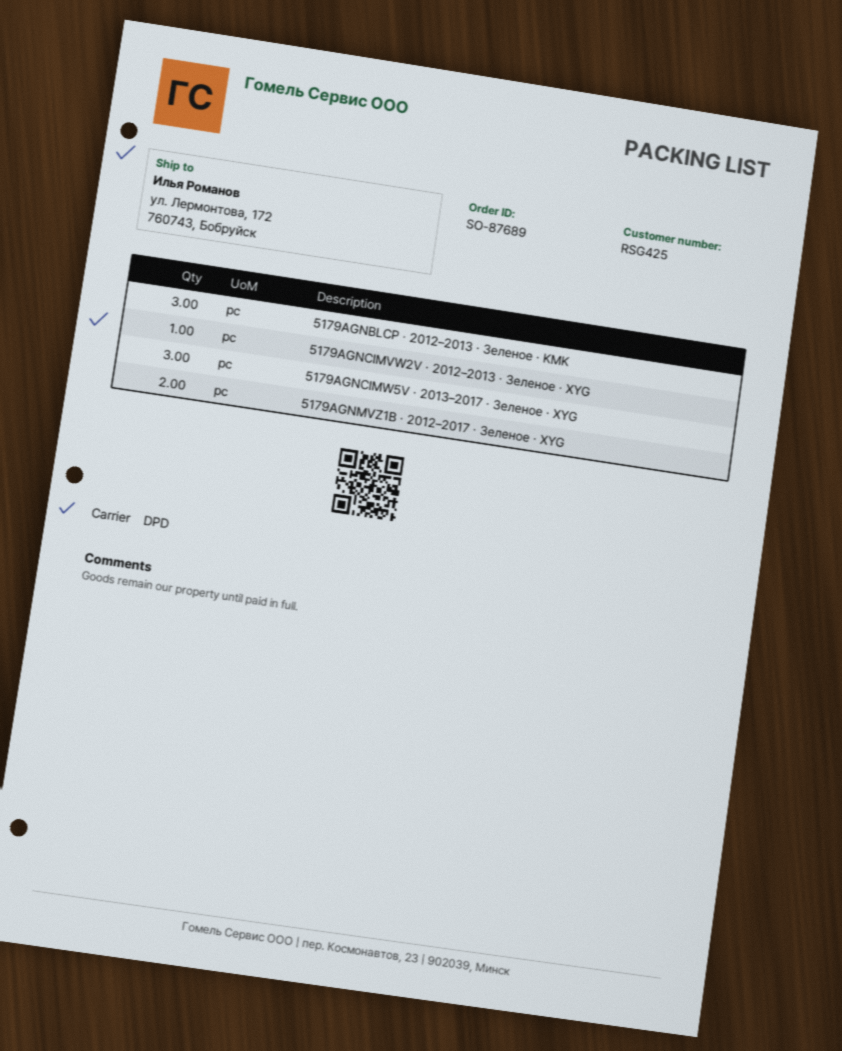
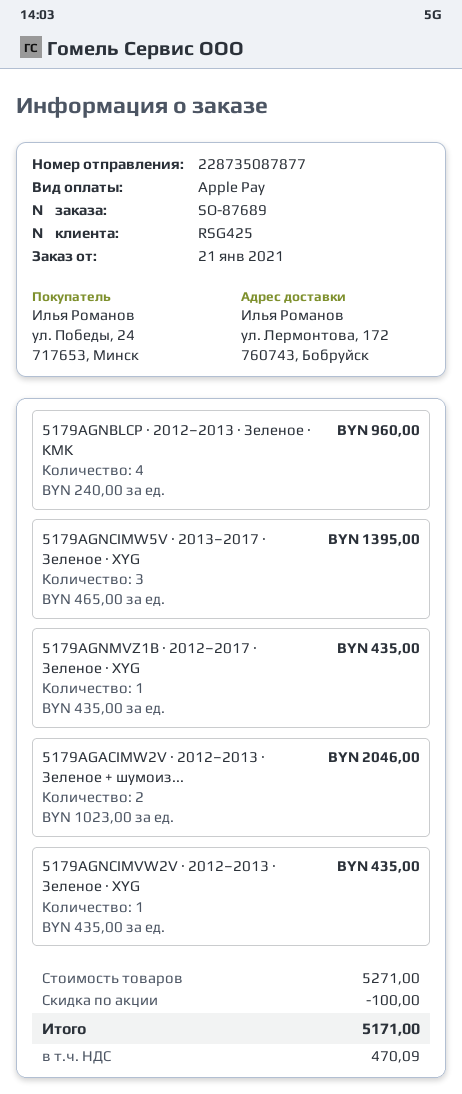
5179AGNBLCP · 2012–2013 · Зеленое · KMK: 3 -> 4
5179AGNMVZ1B · 2012–2017 · Зеленое · XYG: 2 -> 1
5179AGACIMW2V · 2012–2013 · Зеленое + шумоиз...: none -> 2

